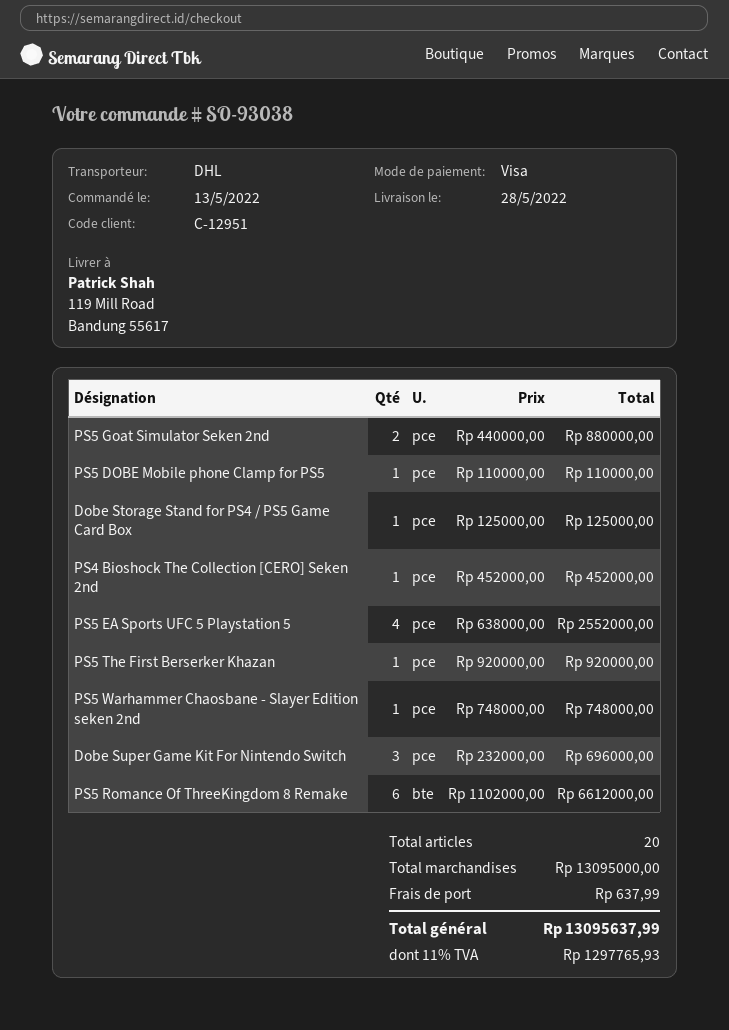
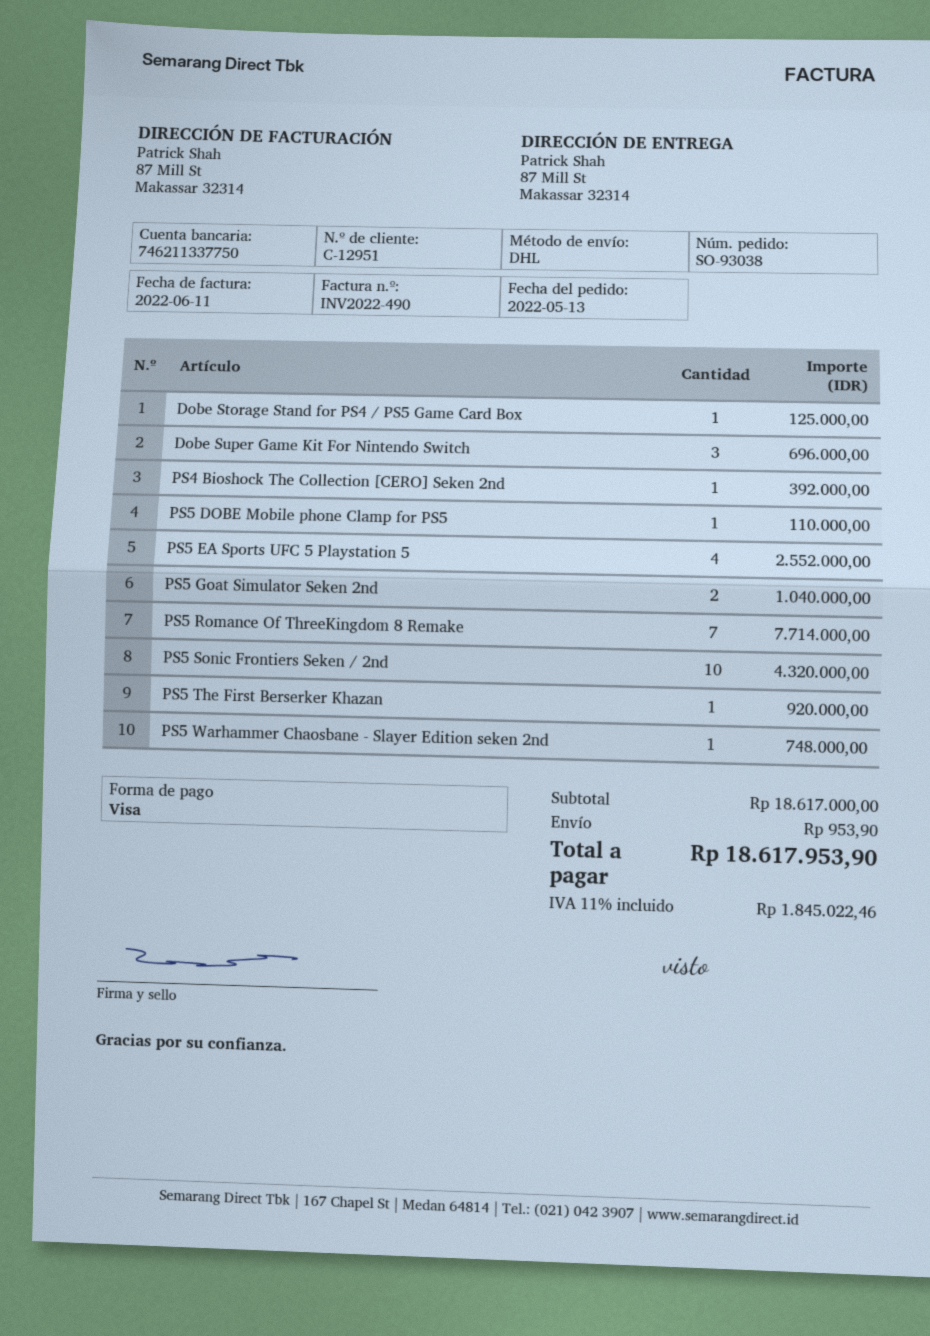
ship to: 119 Mill Road, Bandung 55617 -> 87 Mill St, Makassar 32314
PS5 Goat Simulator Seken 2nd: 2 for 880000.00 -> 2 for 1040000.00
PS4 Bioshock The Collection [CERO] Seken 2nd: 1 for 452000.00 -> 1 for 392000.00
PS5 Romance Of ThreeKingdom 8 Remake: 6 for 6612000.00 -> 7 for 7714000.00
PS5 Sonic Frontiers Seken / 2nd: none -> 10 for 4320000.00
subtotal: 13095000.00 -> 18617000.00
shipping: 637.99 -> 953.90
tax: 11% = 1297765.93 -> 11% = 1845022.46
total: 13095637.99 -> 18617953.90

